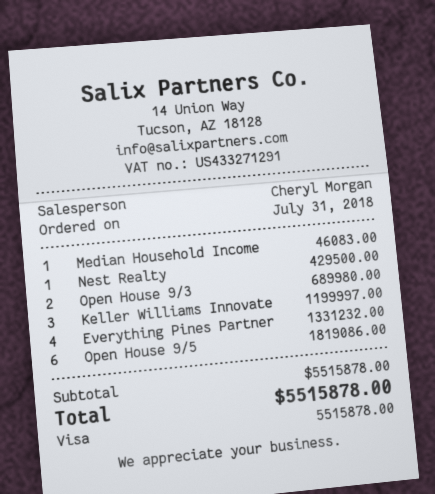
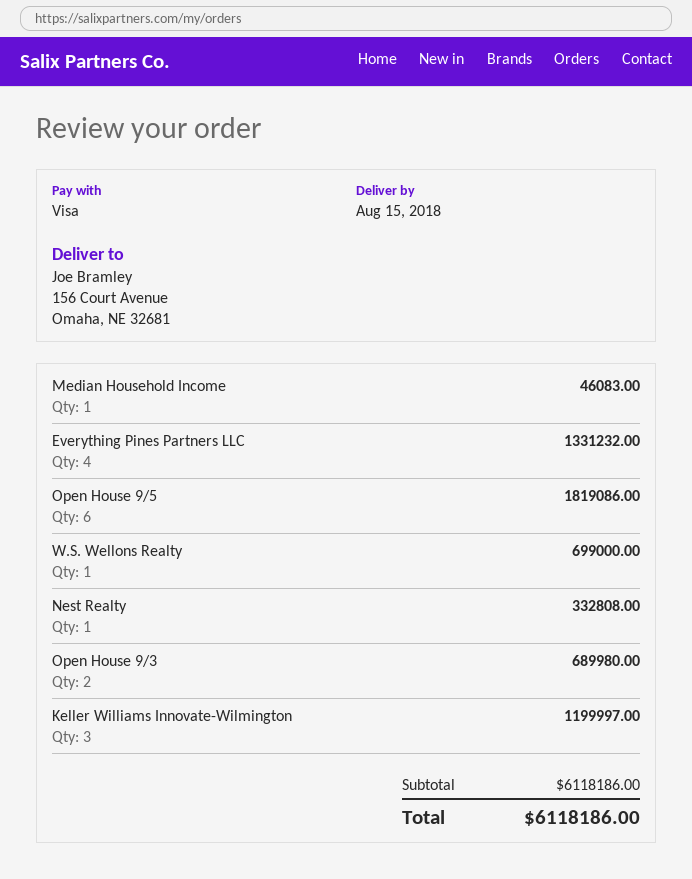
Nest Realty: 1 for 429500.00 -> 1 for 332808.00
W.S. Wellons Realty: none -> 1 for 699000.00
subtotal: 5515878.00 -> 6118186.00
total: 5515878.00 -> 6118186.00

